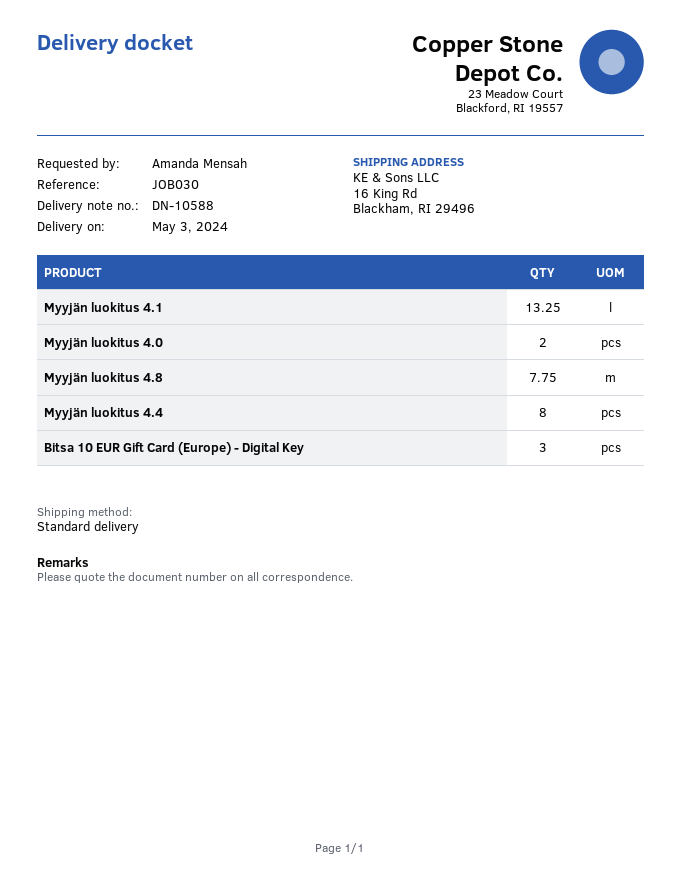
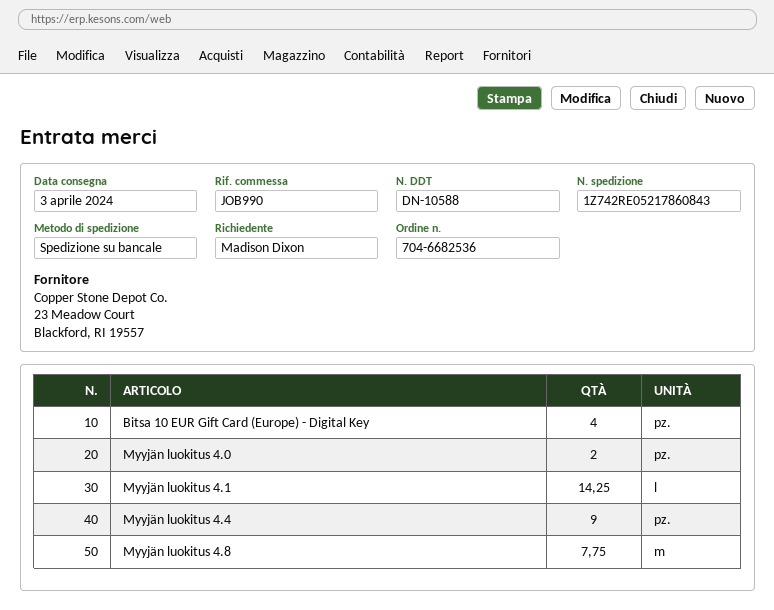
delivery date: 2024-05-03 -> 2024-04-03
reference: JOB030 -> JOB990
ordered by: Amanda Mensah -> Madison Dixon
shipping method: standard -> pallet freight
Myyjän luokitus 4.1: 13.25 -> 14.25
Myyjän luokitus 4.4: 8 -> 9
Bitsa 10 EUR Gift Card (Europe) - Digital Key: 3 -> 4

